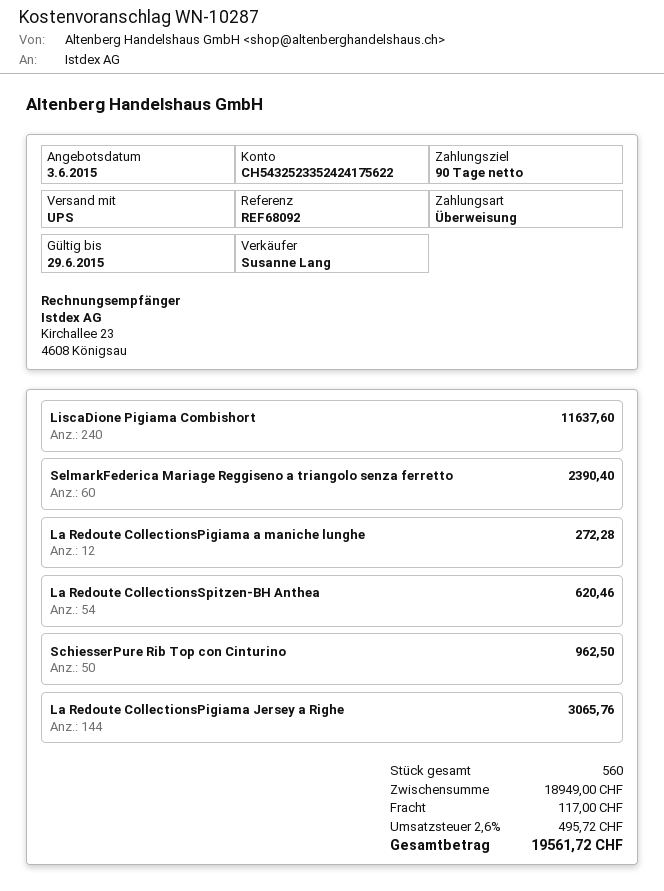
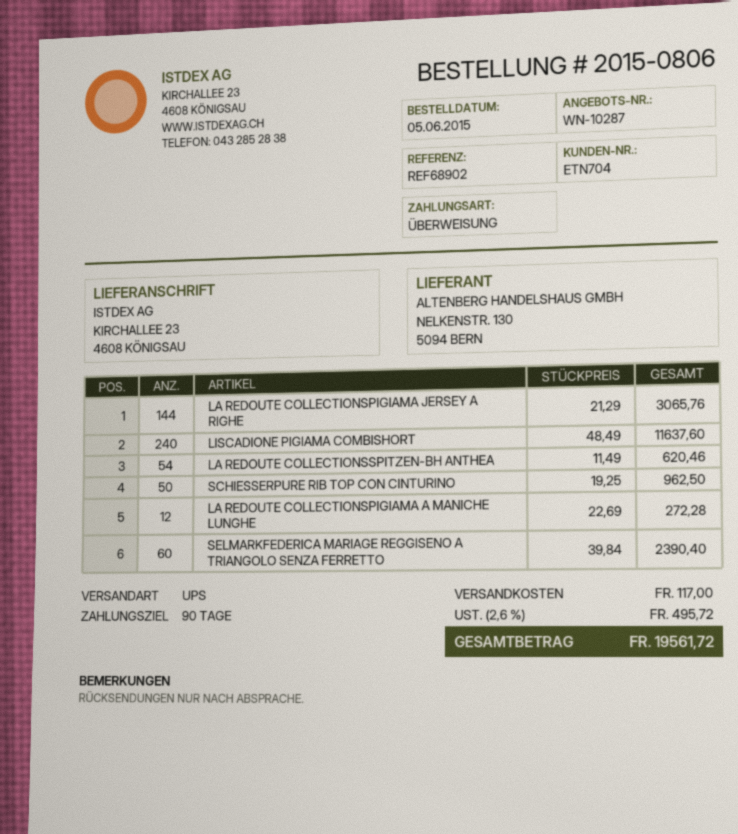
reference: REF68092 -> REF68902

